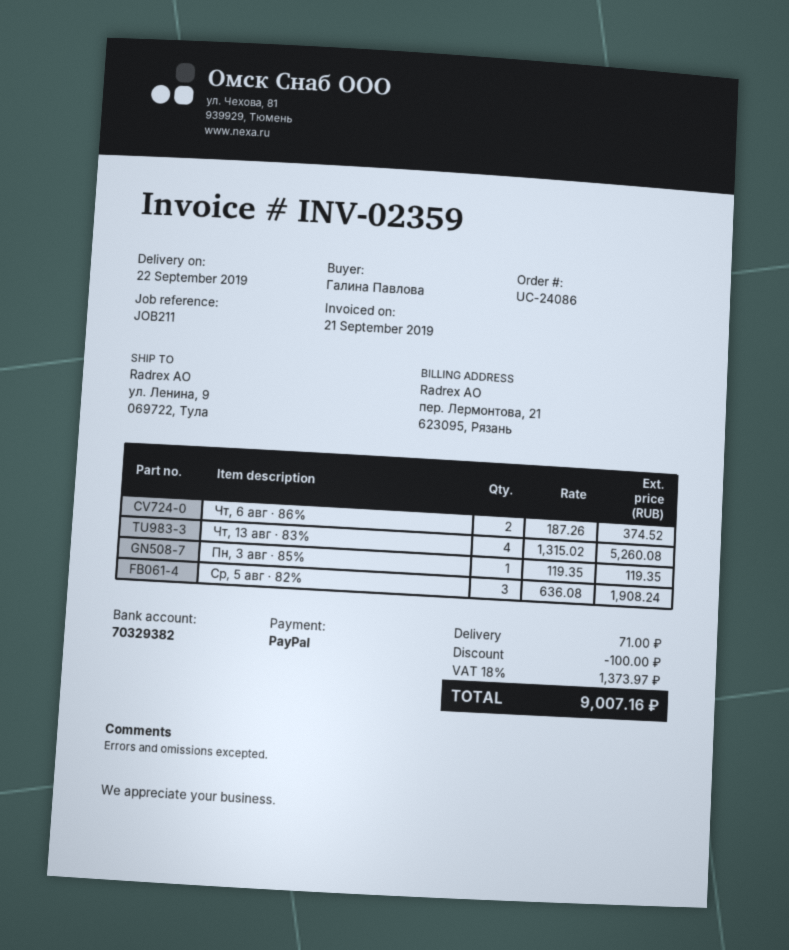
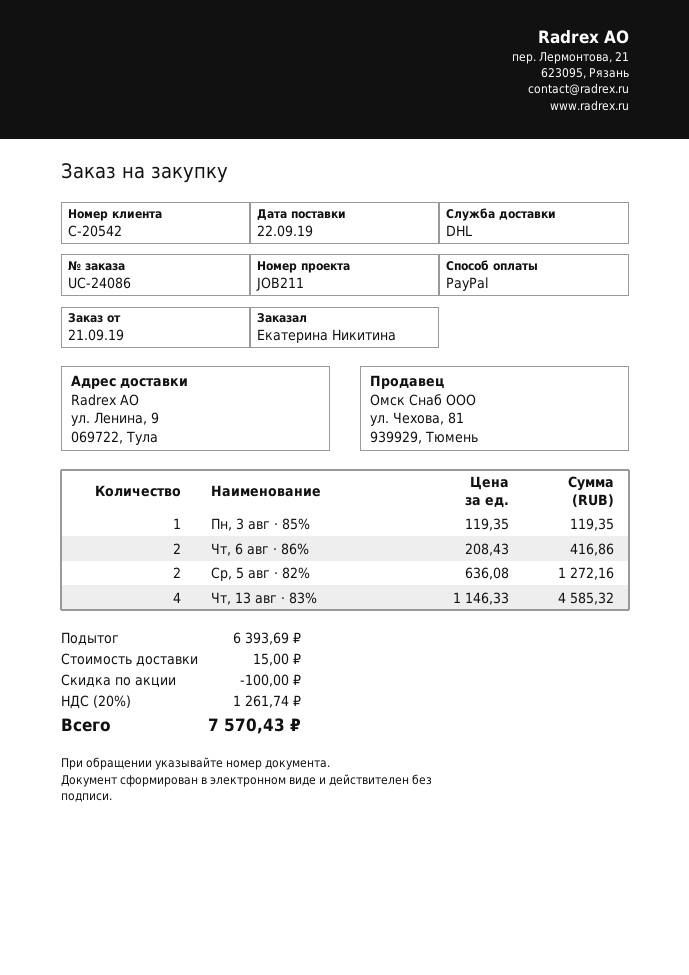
ordered by: Галина Павлова -> Екатерина Никитина
Чт, 6 авг · 86%: 2 x 187.26 = 374.52 -> 2 x 208.43 = 416.86
Чт, 13 авг · 83%: 4 x 1315.02 = 5260.08 -> 4 x 1146.33 = 4585.32
Ср, 5 авг · 82%: 3 x 636.08 = 1908.24 -> 2 x 636.08 = 1272.16
shipping: 71.00 -> 15.00
tax: 18% = 1373.97 -> 20% = 1261.74
total: 9007.16 -> 7570.43

